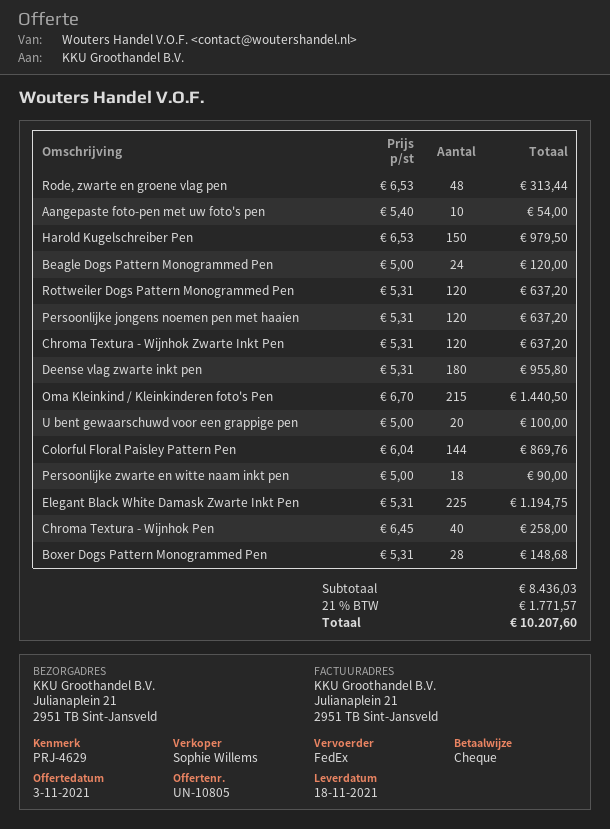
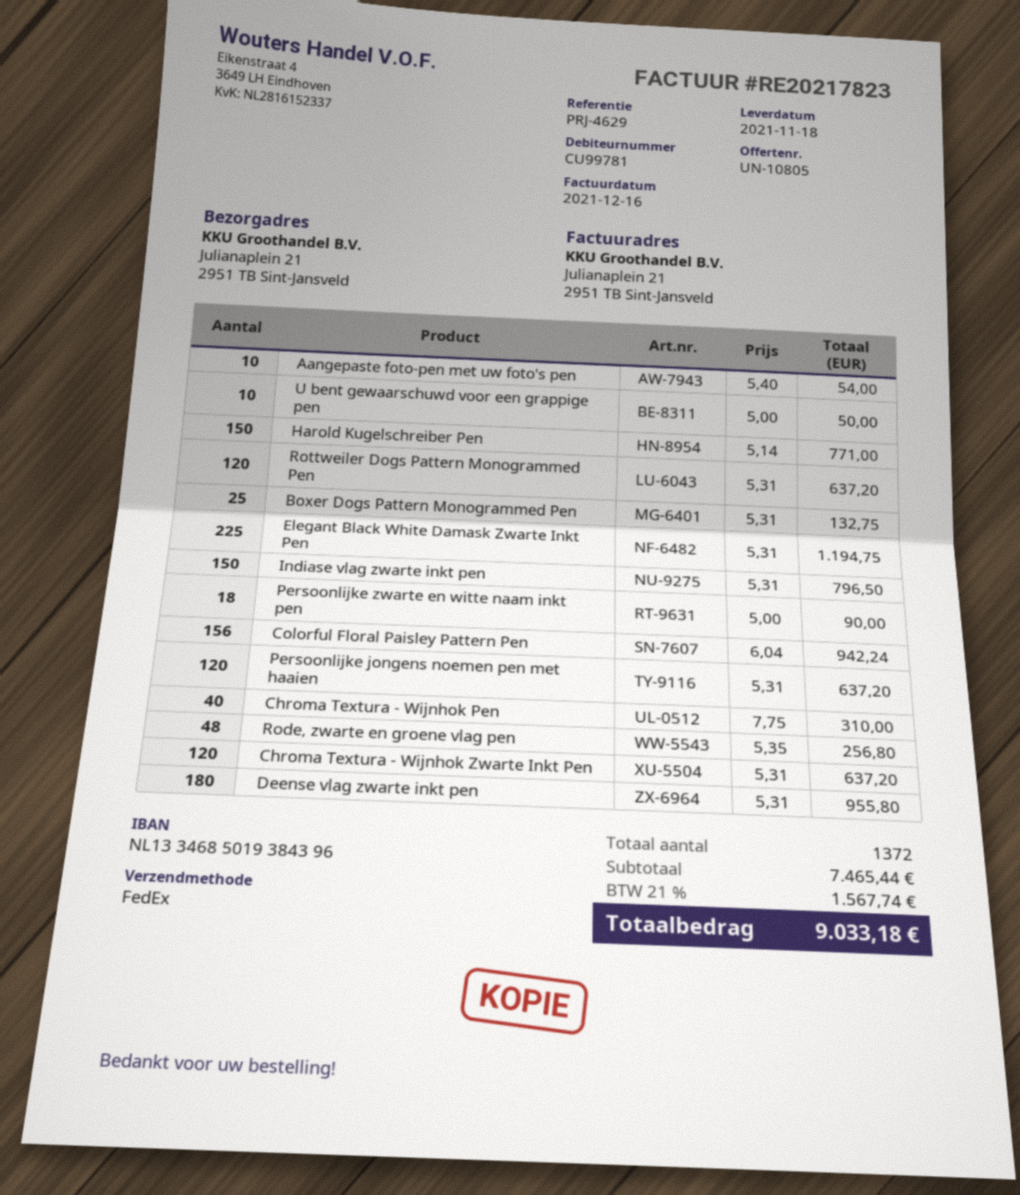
Rode, zwarte en groene vlag pen: 48 x 6.53 = 313.44 -> 48 x 5.35 = 256.80
Harold Kugelschreiber Pen: 150 x 6.53 = 979.50 -> 150 x 5.14 = 771.00
Beagle Dogs Pattern Monogrammed Pen: 24 x 5.00 = 120.00 -> none
Oma Kleinkind / Kleinkinderen foto's Pen: 215 x 6.70 = 1440.50 -> none
U bent gewaarschuwd voor een grappige pen: 20 x 5.00 = 100.00 -> 10 x 5.00 = 50.00
Colorful Floral Paisley Pattern Pen: 144 x 6.04 = 869.76 -> 156 x 6.04 = 942.24
Chroma Textura - Wijnhok Pen: 40 x 6.45 = 258.00 -> 40 x 7.75 = 310.00
Boxer Dogs Pattern Monogrammed Pen: 28 x 5.31 = 148.68 -> 25 x 5.31 = 132.75
Indiase vlag zwarte inkt pen: none -> 150 x 5.31 = 796.50
subtotal: 8436.03 -> 7465.44
tax: 21% = 1771.57 -> 21% = 1567.74
total: 10207.60 -> 9033.18

